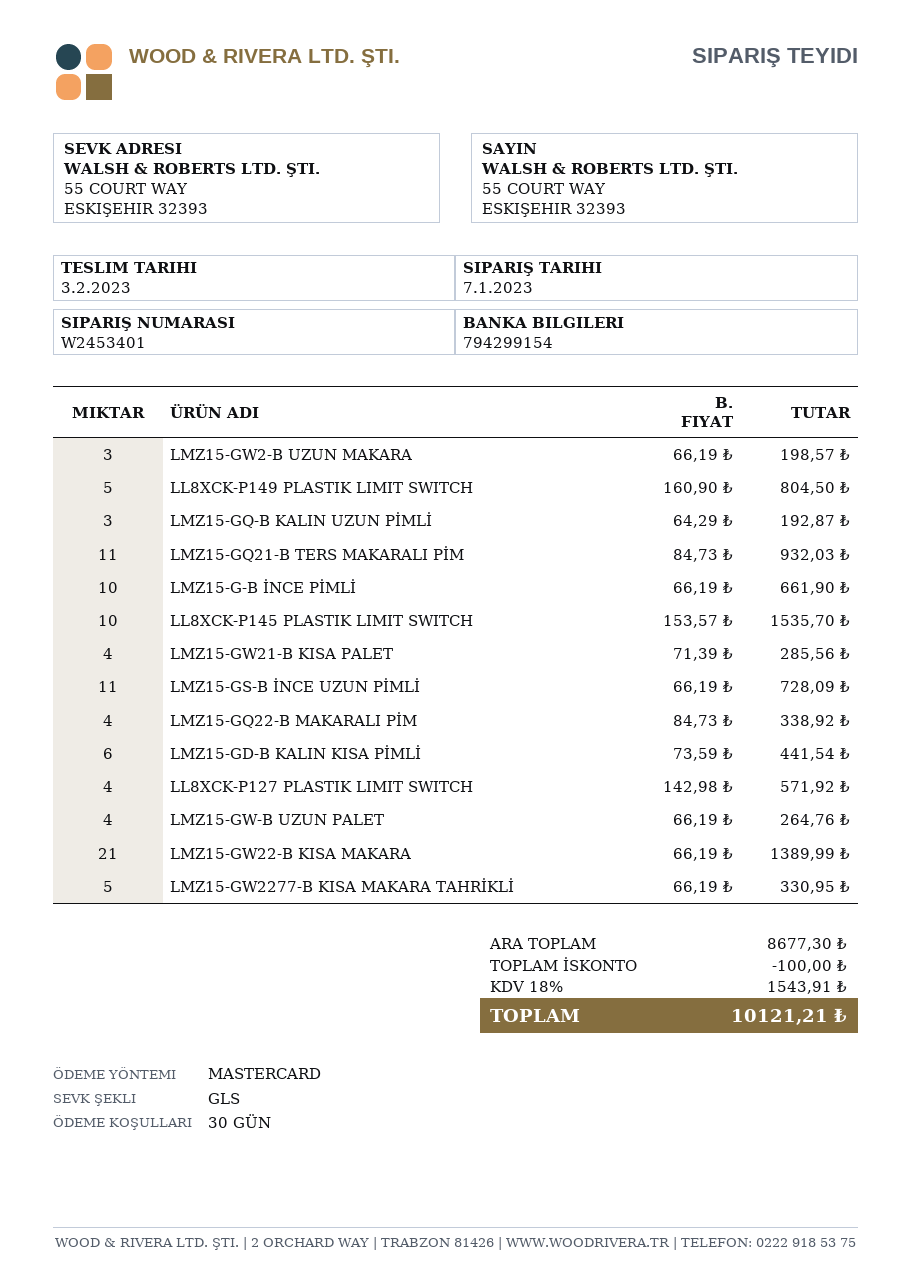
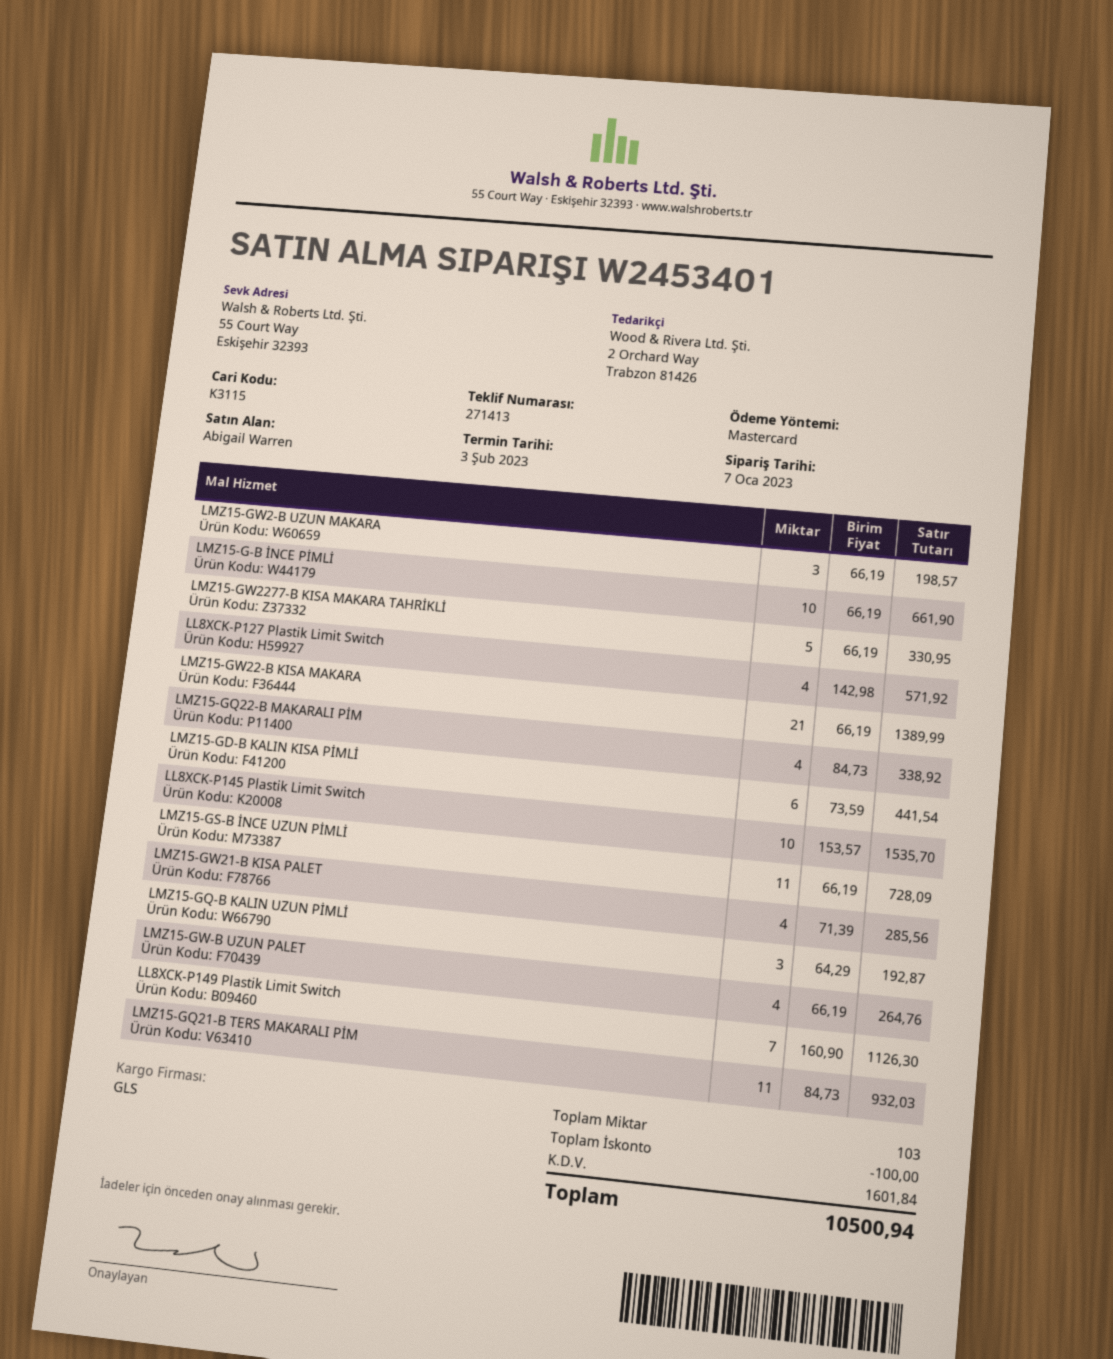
LL8XCK-P149 PLASTIK LIMIT SWITCH: 5 x 160.90 = 804.50 -> 7 x 160.90 = 1126.30
tax: 1543.91 -> 1601.84
total: 10121.21 -> 10500.94

